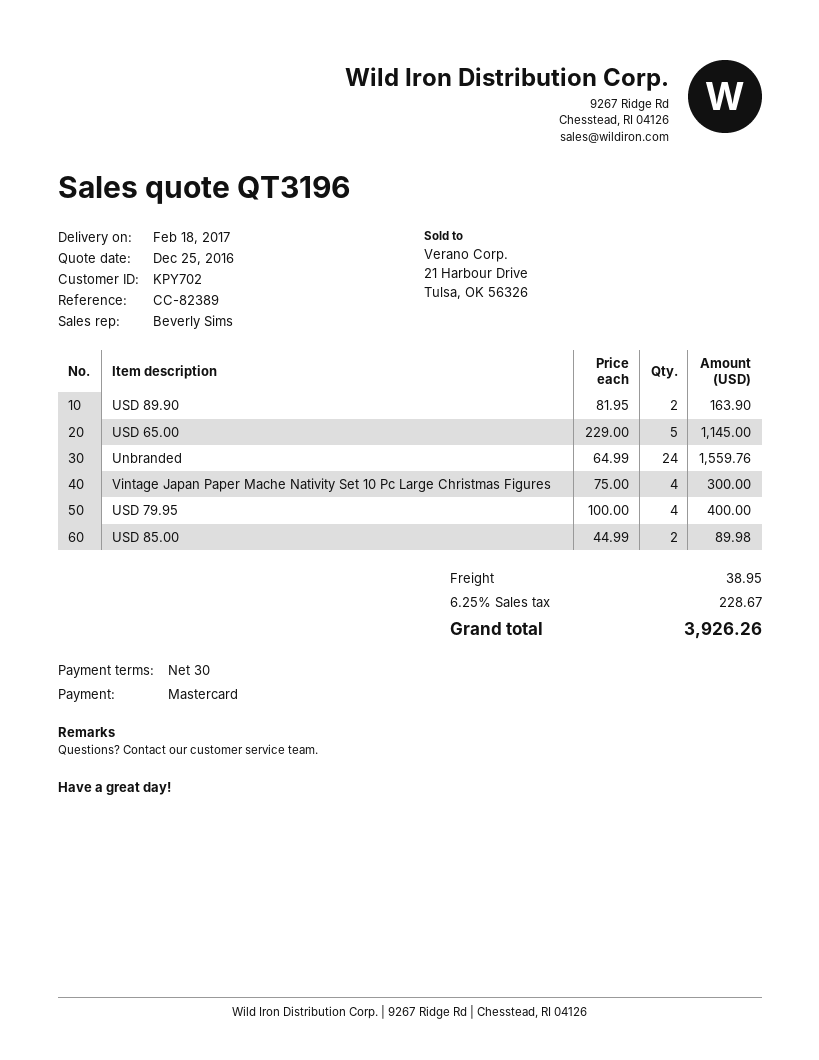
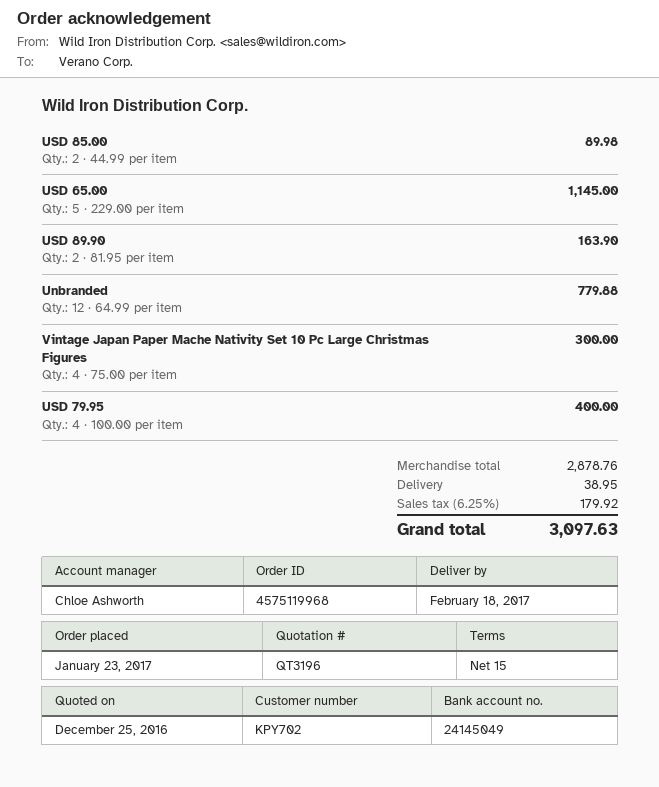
payment terms: 30 days -> 15 days
sales rep: Beverly Sims -> Chloe Ashworth
Unbranded: 24 x 64.99 = 1559.76 -> 12 x 64.99 = 779.88
tax: 6.25% = 228.67 -> 6.25% = 179.92
total: 3926.26 -> 3097.63

